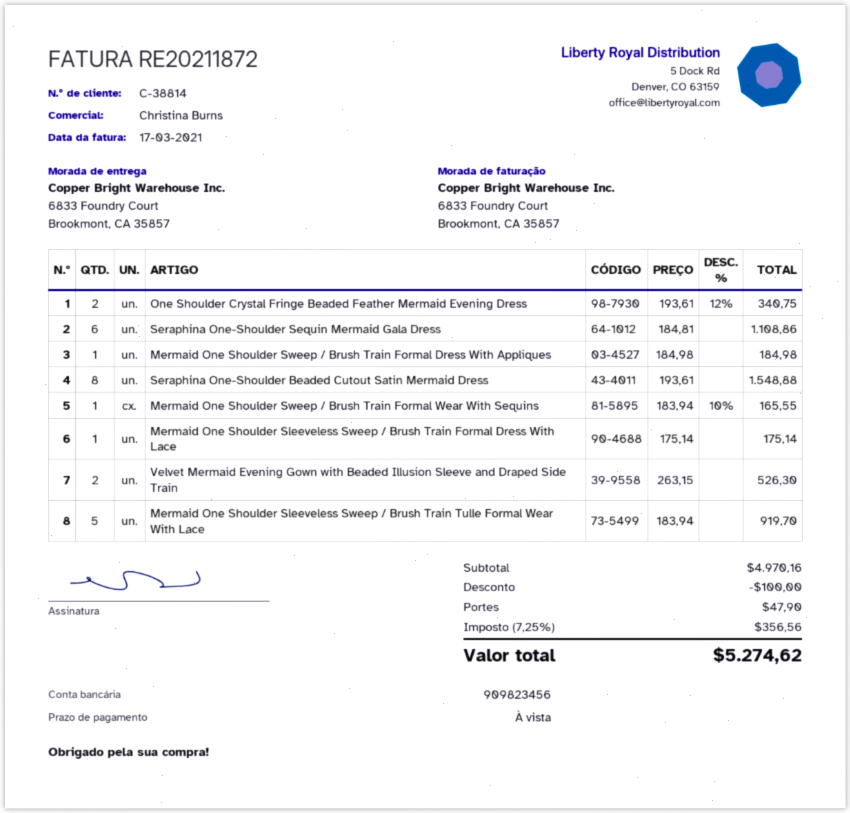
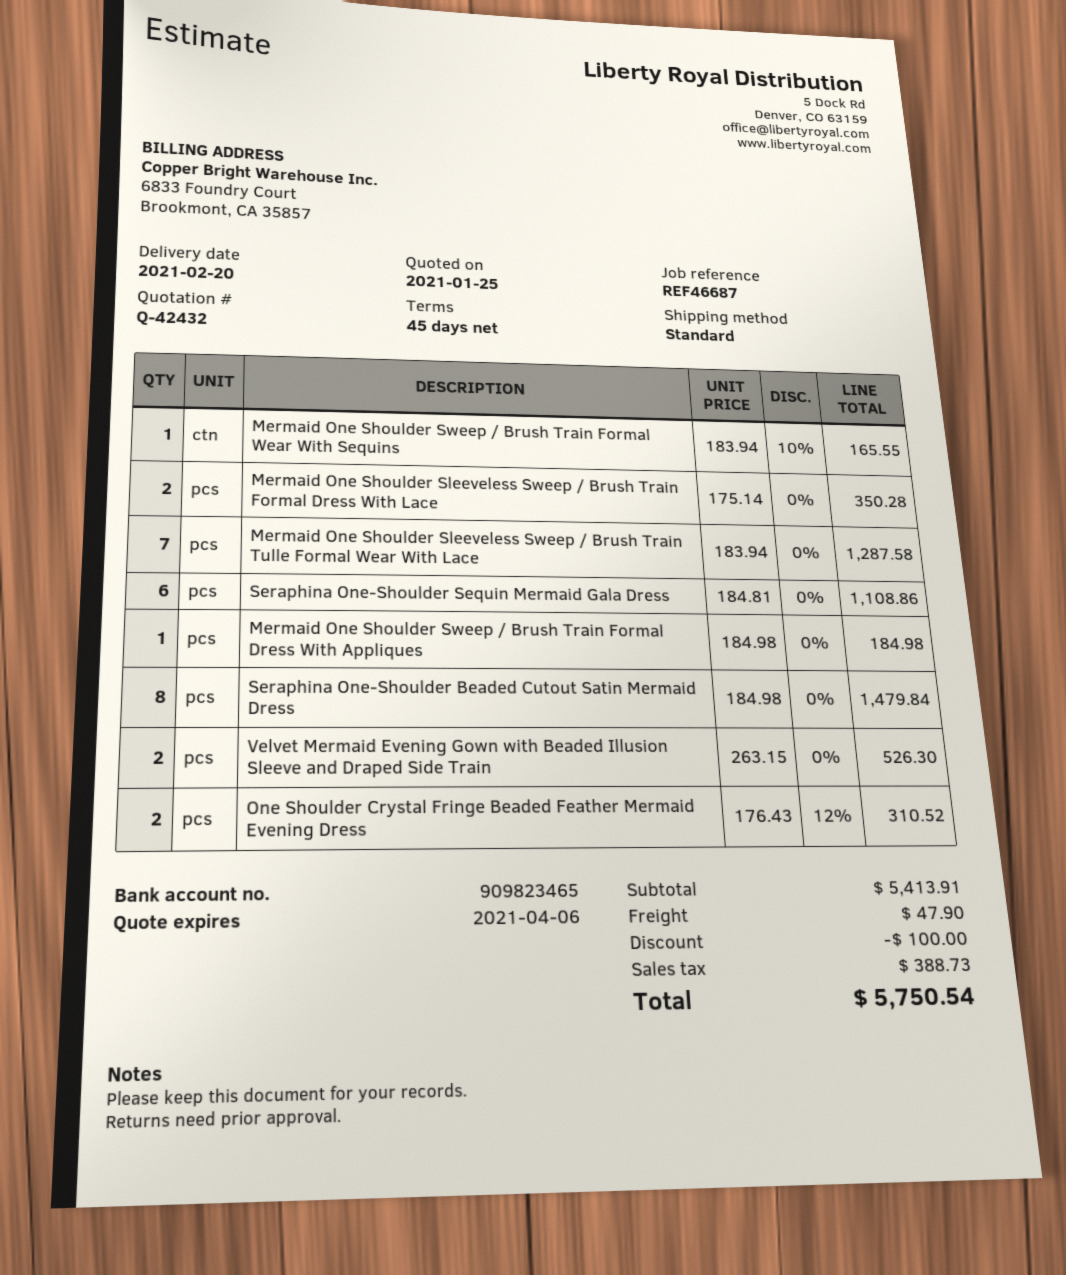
payment terms: on receipt -> 45 days
bank account: 909823456 -> 909823465
One Shoulder Crystal Fringe Beaded Feather Mermaid Evening Dress: 2 x 193.61 - 12% = 340.75 -> 2 x 176.43 - 12% = 310.52
Seraphina One-Shoulder Beaded Cutout Satin Mermaid Dress: 8 x 193.61 = 1548.88 -> 8 x 184.98 = 1479.84
Mermaid One Shoulder Sleeveless Sweep / Brush Train Formal Dress With Lace: 1 x 175.14 = 175.14 -> 2 x 175.14 = 350.28
Mermaid One Shoulder Sleeveless Sweep / Brush Train Tulle Formal Wear With Lace: 5 x 183.94 = 919.70 -> 7 x 183.94 = 1287.58
subtotal: 4970.16 -> 5413.91
tax: 356.56 -> 388.73
total: 5274.62 -> 5750.54

